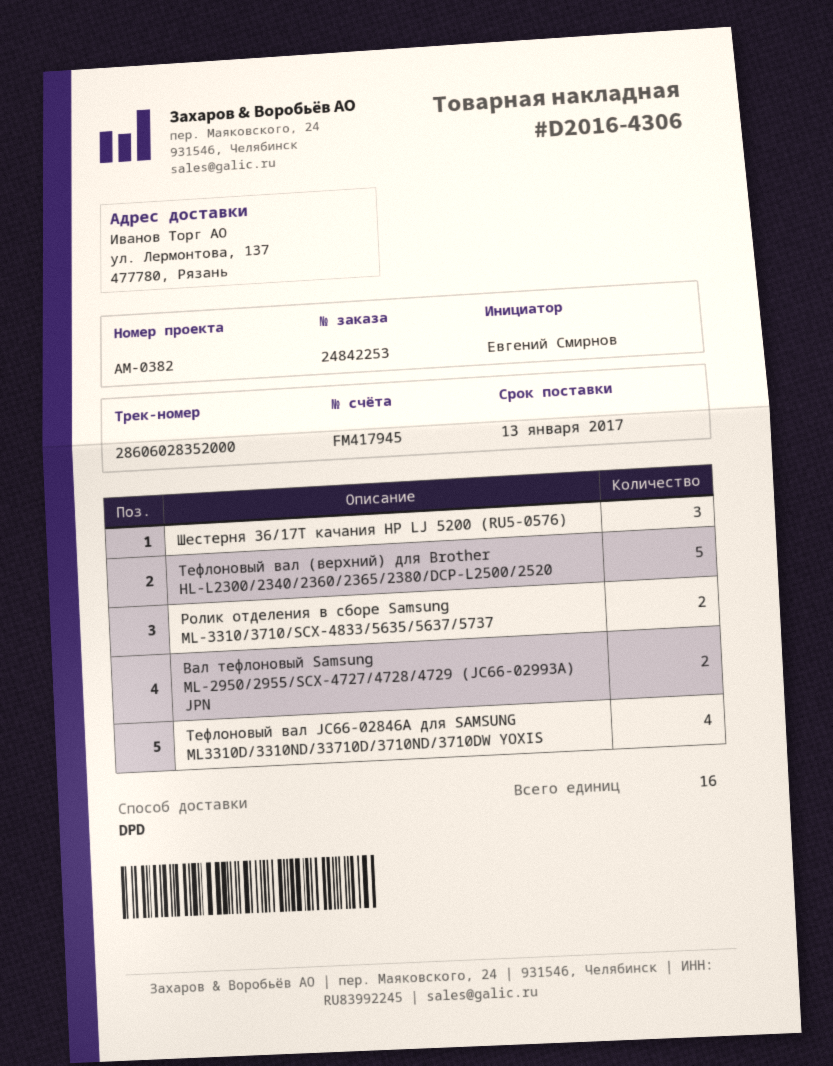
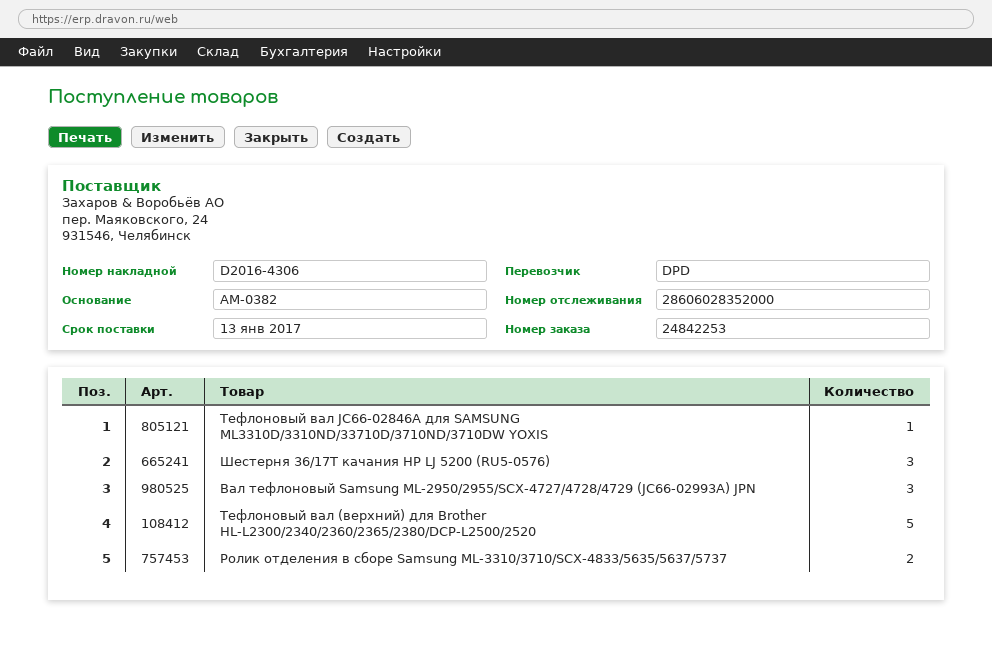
Вал тефлоновый Samsung ML-2950/2955/SCX-4727/4728/4729 (JC66-02993A) JPN: 2 -> 3
Тефлоновый вал JC66-02846A для SAMSUNG ML3310D/3310ND/33710D/3710ND/3710DW YOXIS: 4 -> 1

